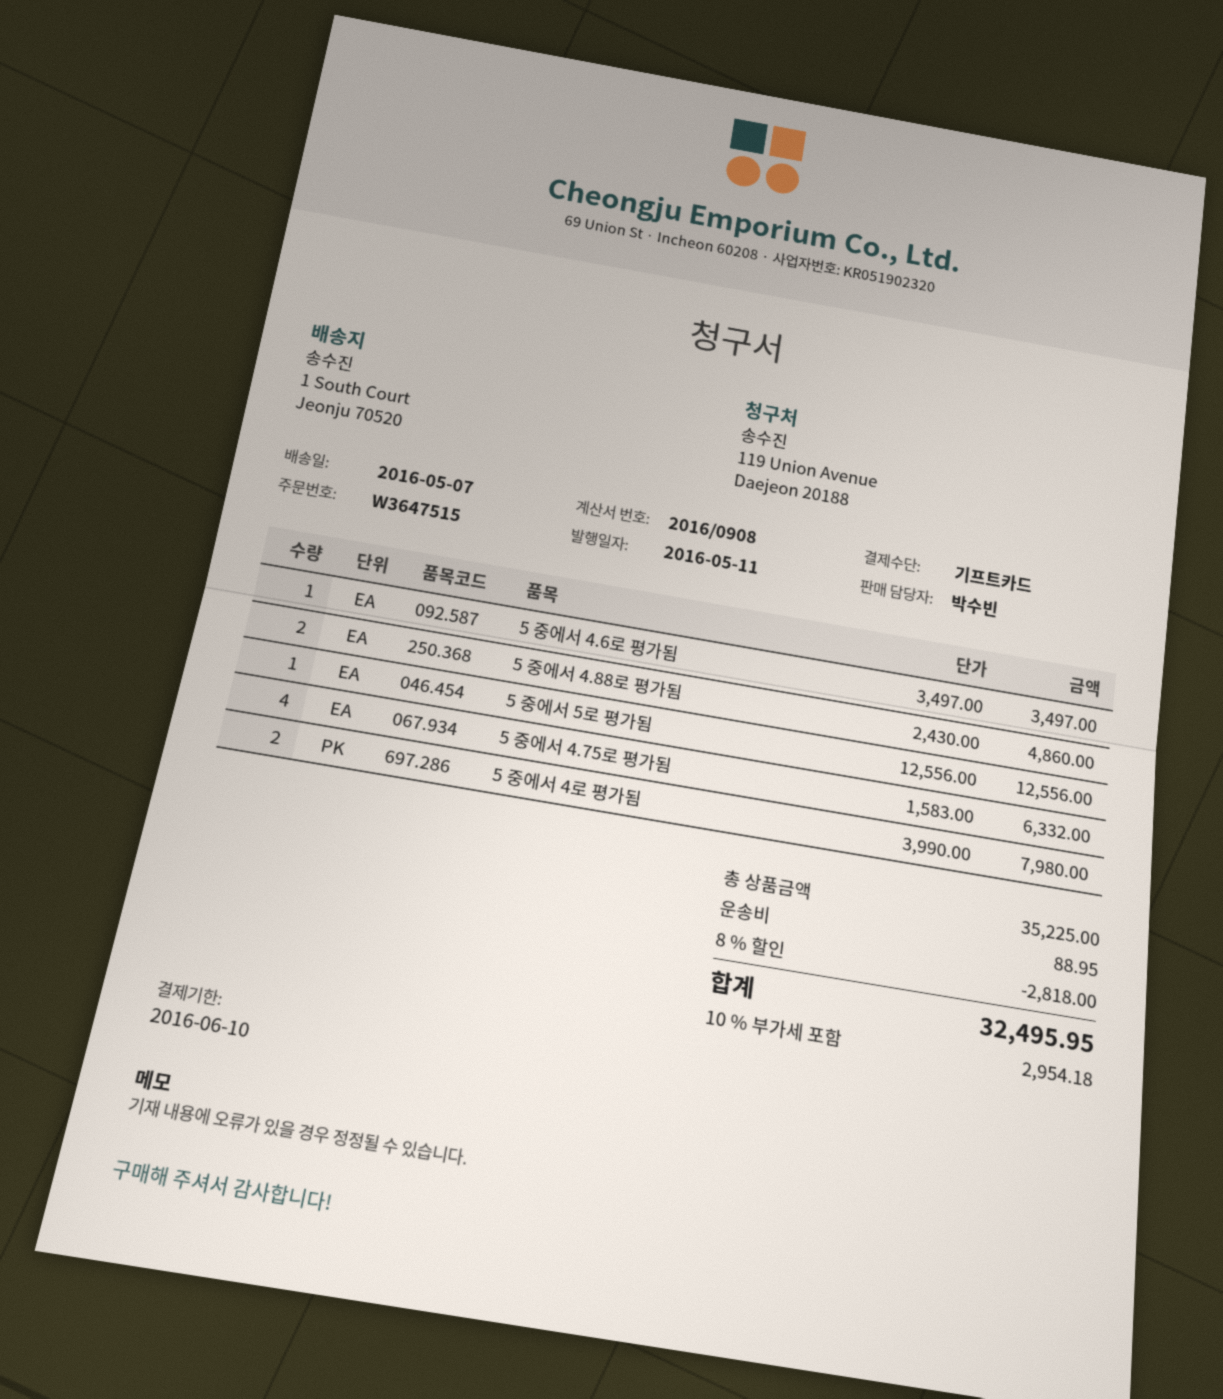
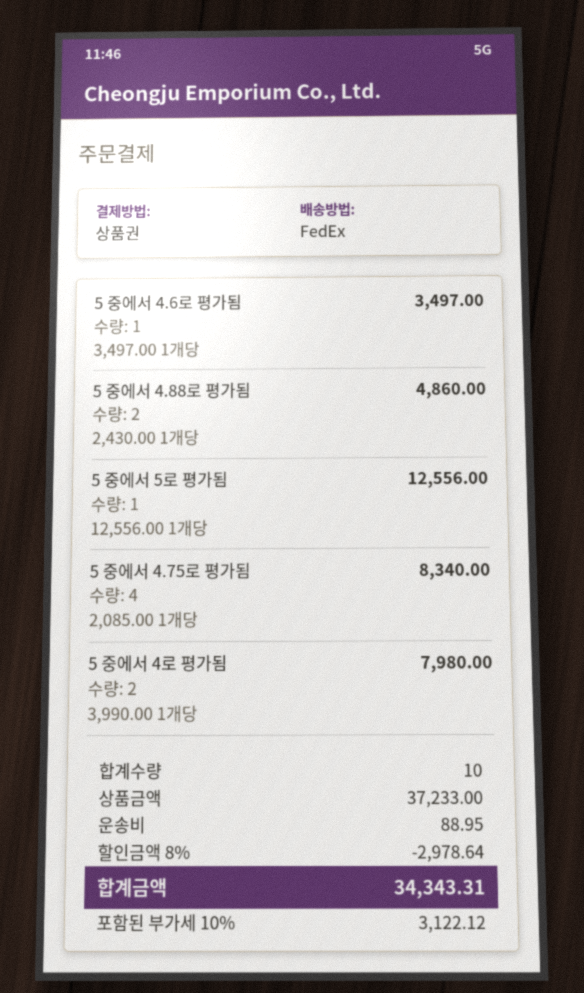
5 중에서 4.75로 평가됨: 4 x 1583.00 = 6332.00 -> 4 x 2085.00 = 8340.00
subtotal: 35225.00 -> 37233.00
discount: 8% = 2818.00 -> 8% = 2978.64
tax: 10% = 2954.18 -> 10% = 3122.12
total: 32495.95 -> 34343.31

